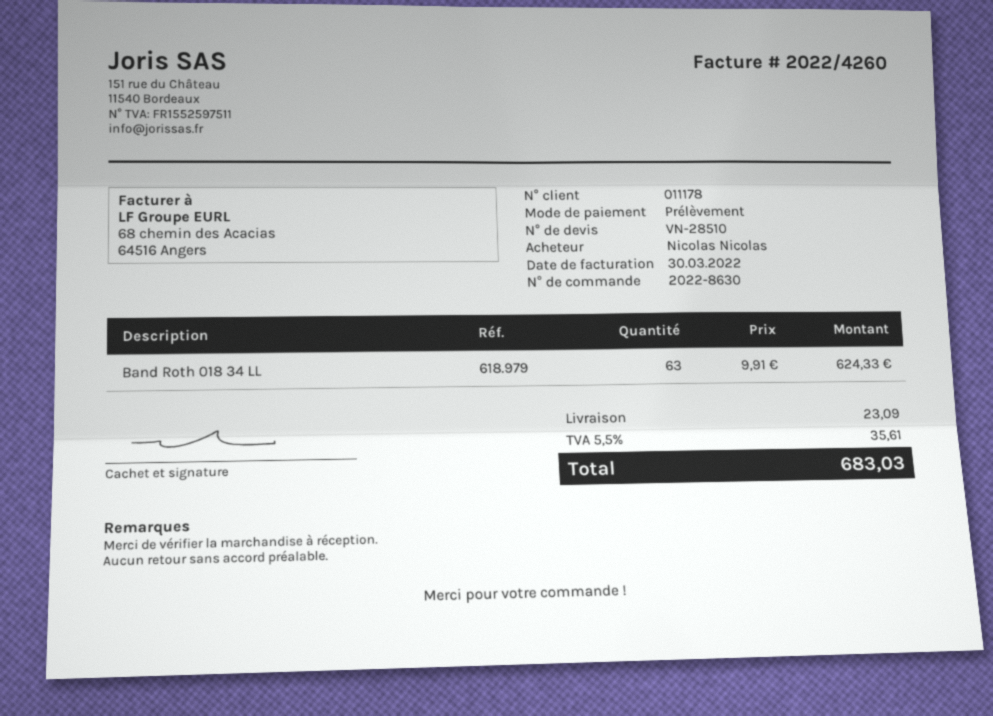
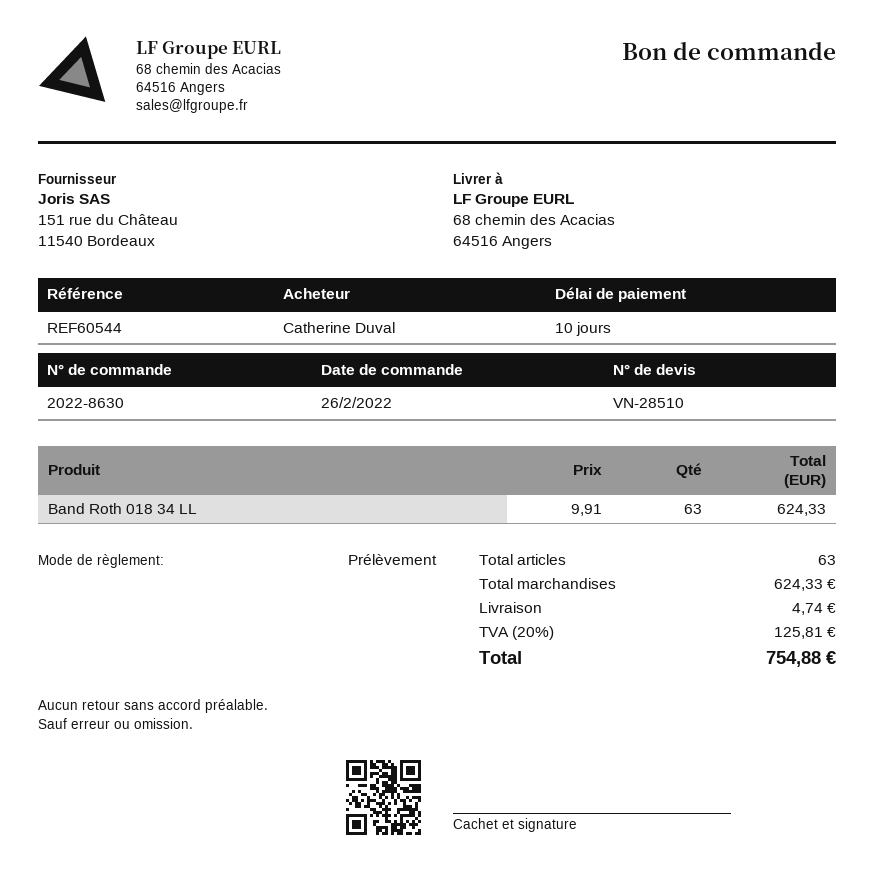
ordered by: Nicolas Nicolas -> Catherine Duval
shipping: 23.09 -> 4.74
tax: 5.5% = 35.61 -> 20% = 125.81
total: 683.03 -> 754.88

